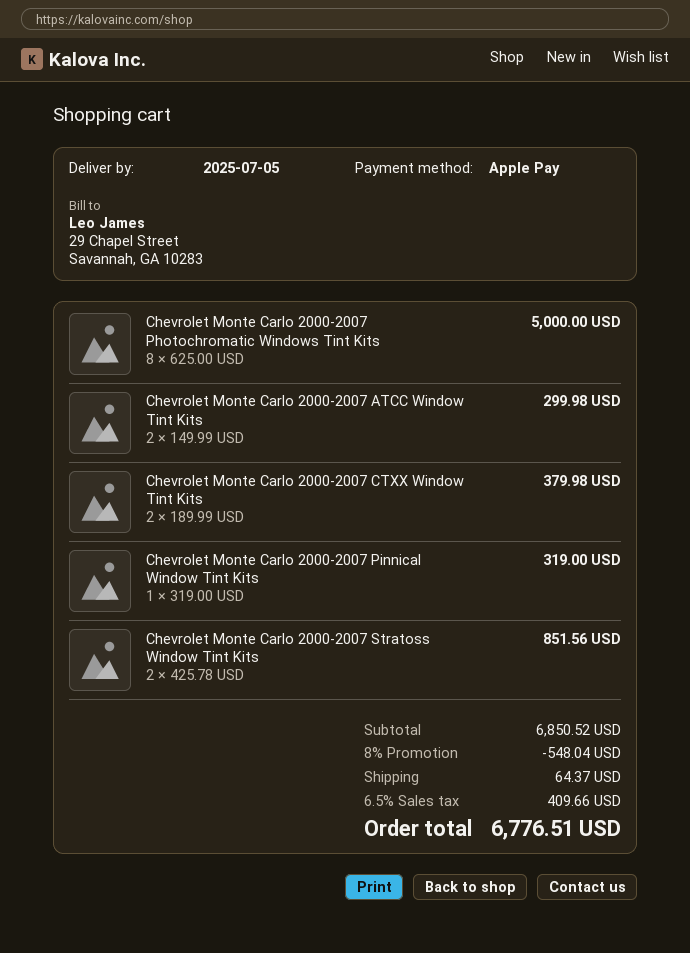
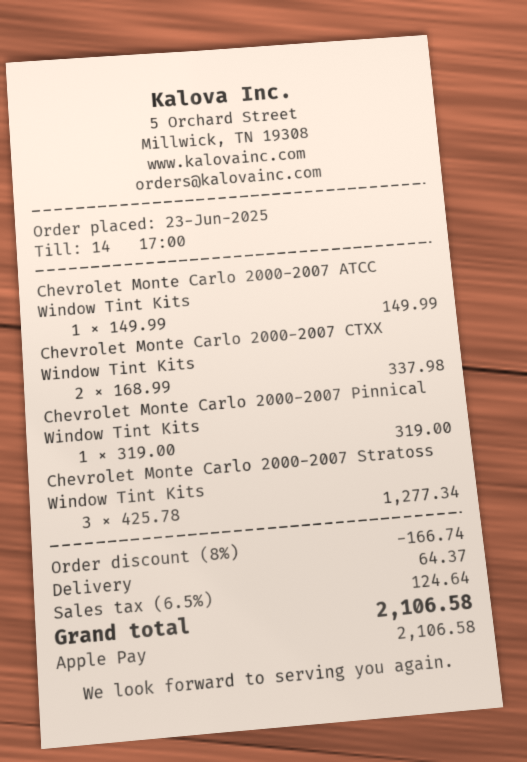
Chevrolet Monte Carlo 2000-2007 Photochromatic Windows Tint Kits: 8 x 625.00 = 5000.00 -> none
Chevrolet Monte Carlo 2000-2007 ATCC Window Tint Kits: 2 x 149.99 = 299.98 -> 1 x 149.99 = 149.99
Chevrolet Monte Carlo 2000-2007 CTXX Window Tint Kits: 2 x 189.99 = 379.98 -> 2 x 168.99 = 337.98
Chevrolet Monte Carlo 2000-2007 Stratoss Window Tint Kits: 2 x 425.78 = 851.56 -> 3 x 425.78 = 1277.34
discount: 8% = 548.04 -> 8% = 166.74
tax: 6.5% = 409.66 -> 6.5% = 124.64
total: 6776.51 -> 2106.58

